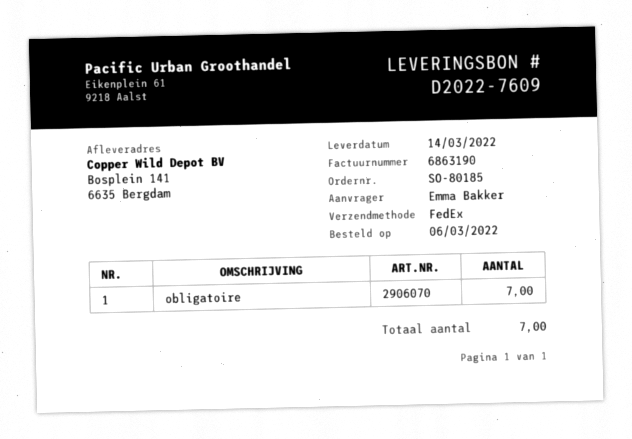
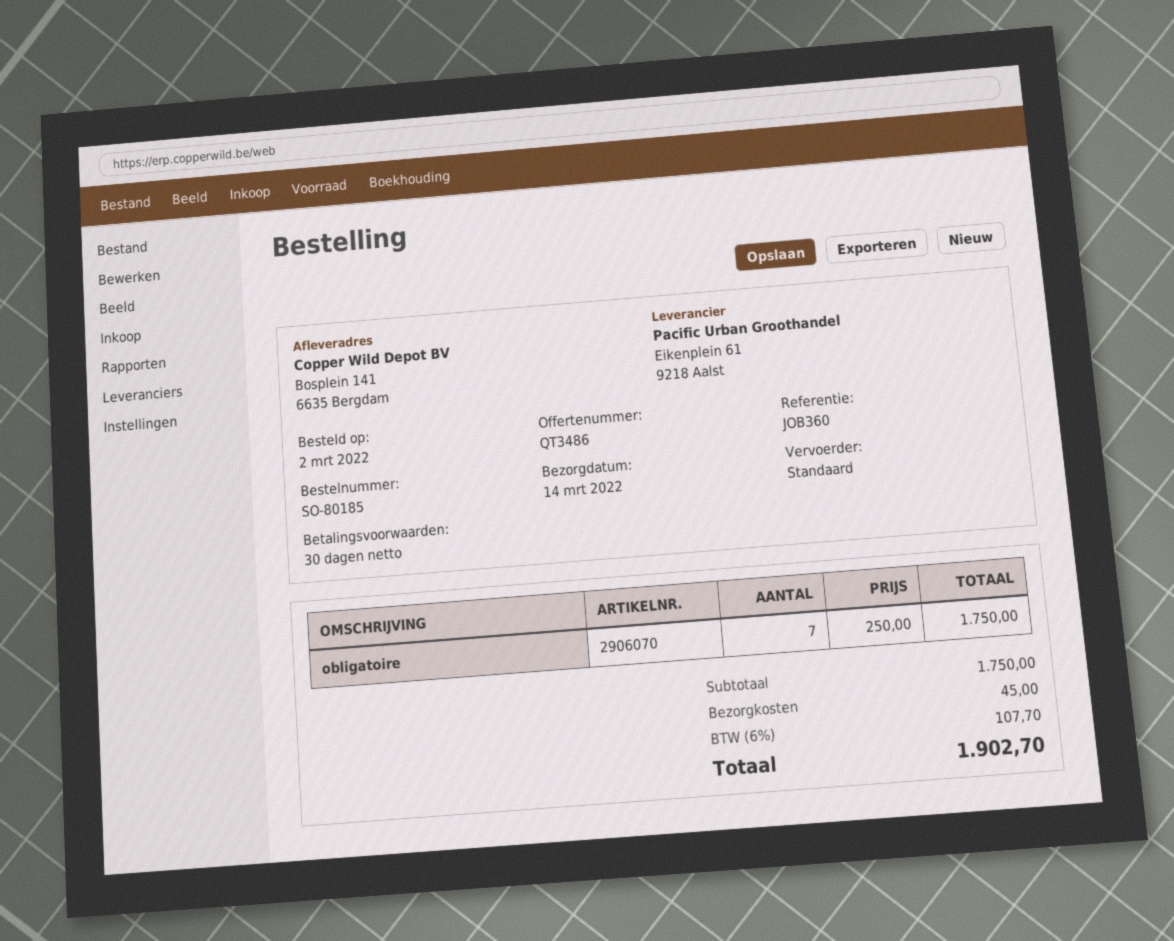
order date: 2022-03-06 -> 2022-03-02
shipping method: FedEx -> standard

